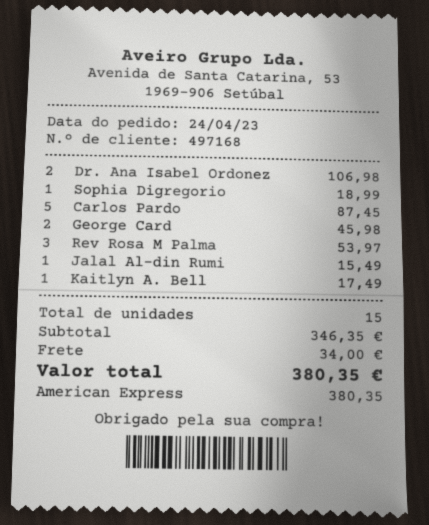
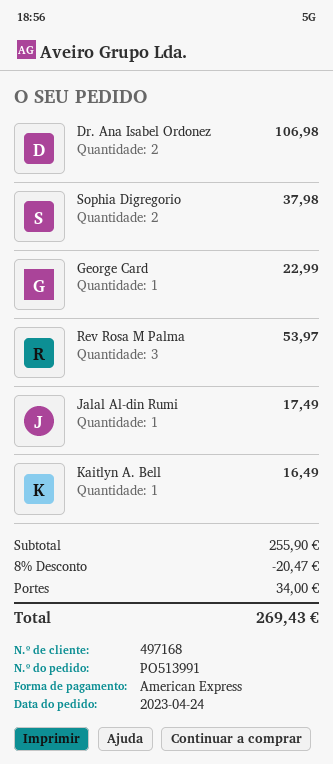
Sophia Digregorio: 1 for 18.99 -> 2 for 37.98
Carlos Pardo: 5 for 87.45 -> none
George Card: 2 for 45.98 -> 1 for 22.99
Jalal Al-din Rumi: 1 for 15.49 -> 1 for 17.49
Kaitlyn A. Bell: 1 for 17.49 -> 1 for 16.49
subtotal: 346.35 -> 255.90
discount: none -> 8% = 20.47
total: 380.35 -> 269.43

